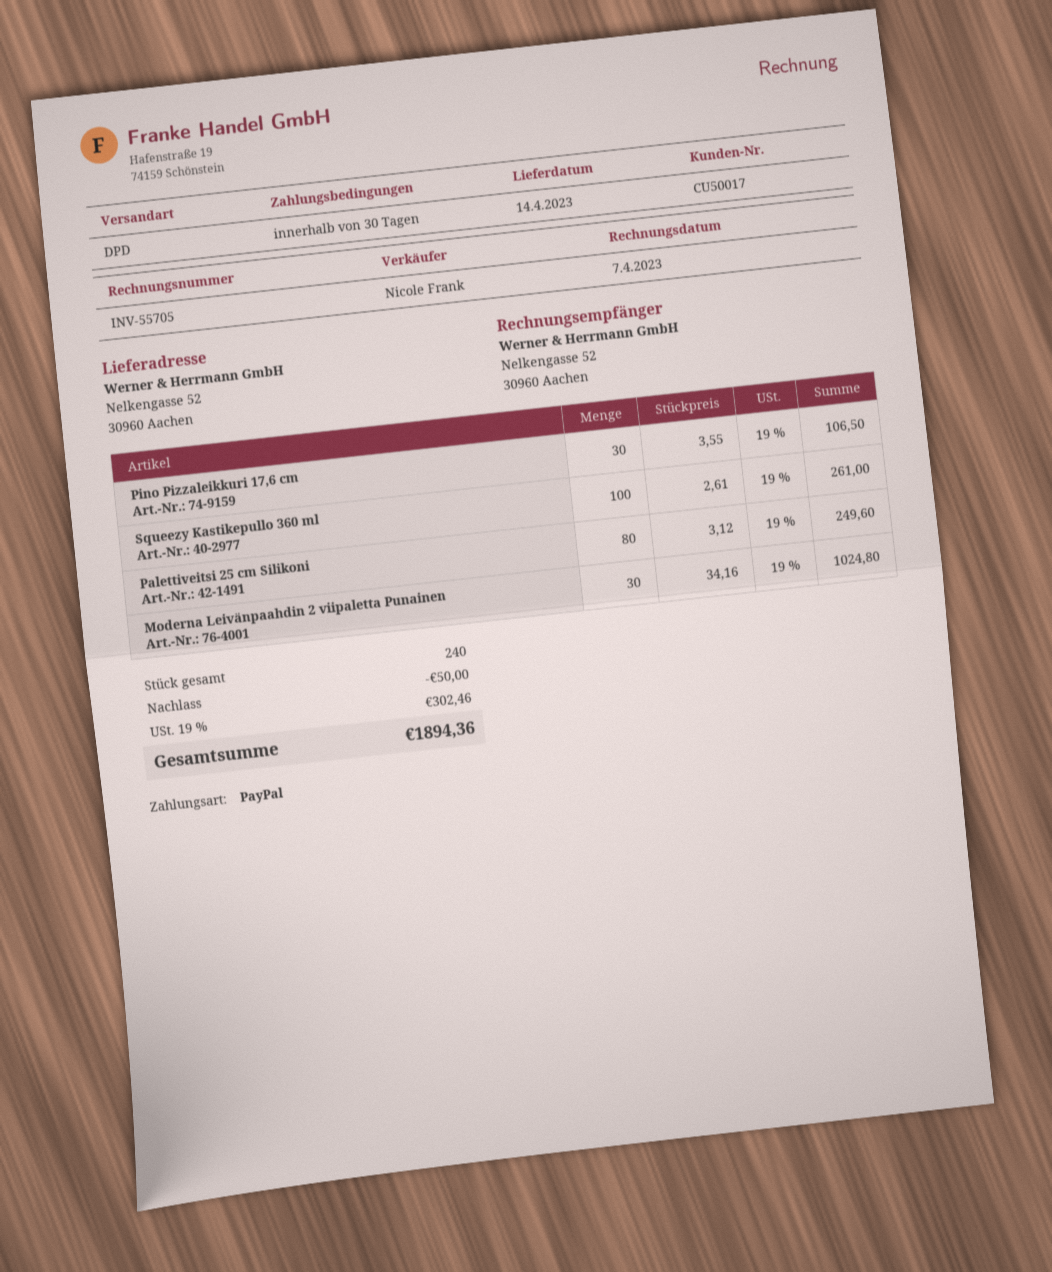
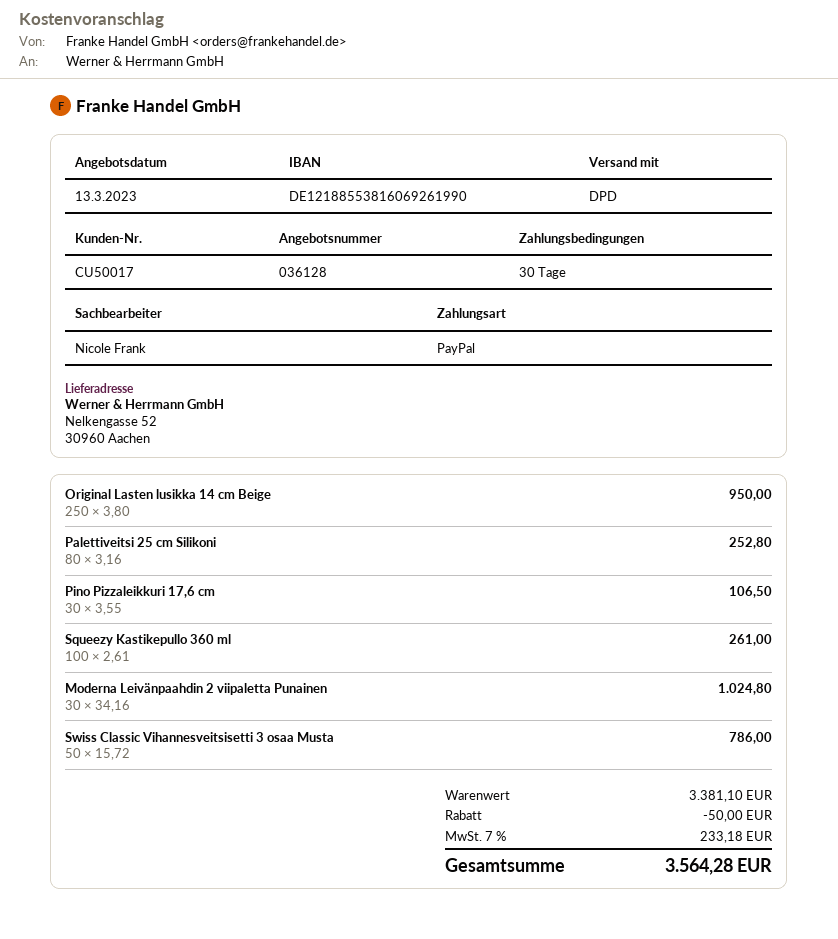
Palettiveitsi 25 cm Silikoni: 80 x 3.12 = 249.60 -> 80 x 3.16 = 252.80
Original Lasten lusikka 14 cm Beige: none -> 250 x 3.80 = 950.00
Swiss Classic Vihannesveitsisetti 3 osaa Musta: none -> 50 x 15.72 = 786.00
tax: 19% = 302.46 -> 7% = 233.18
total: 1894.36 -> 3564.28

